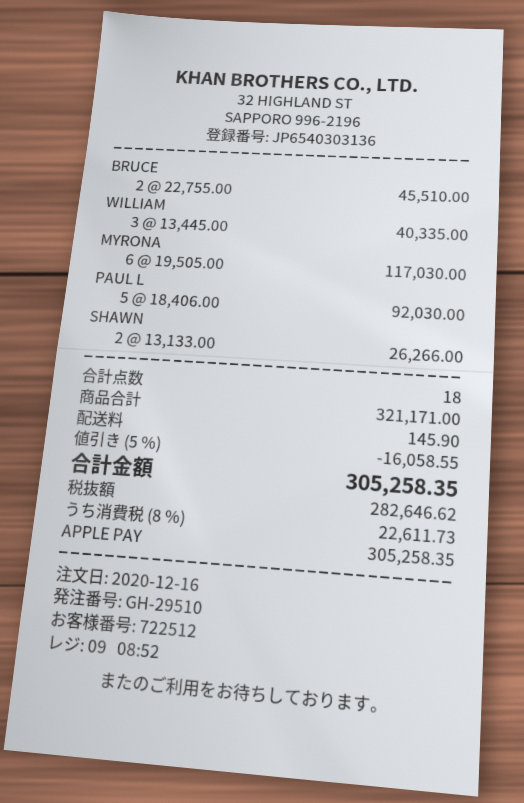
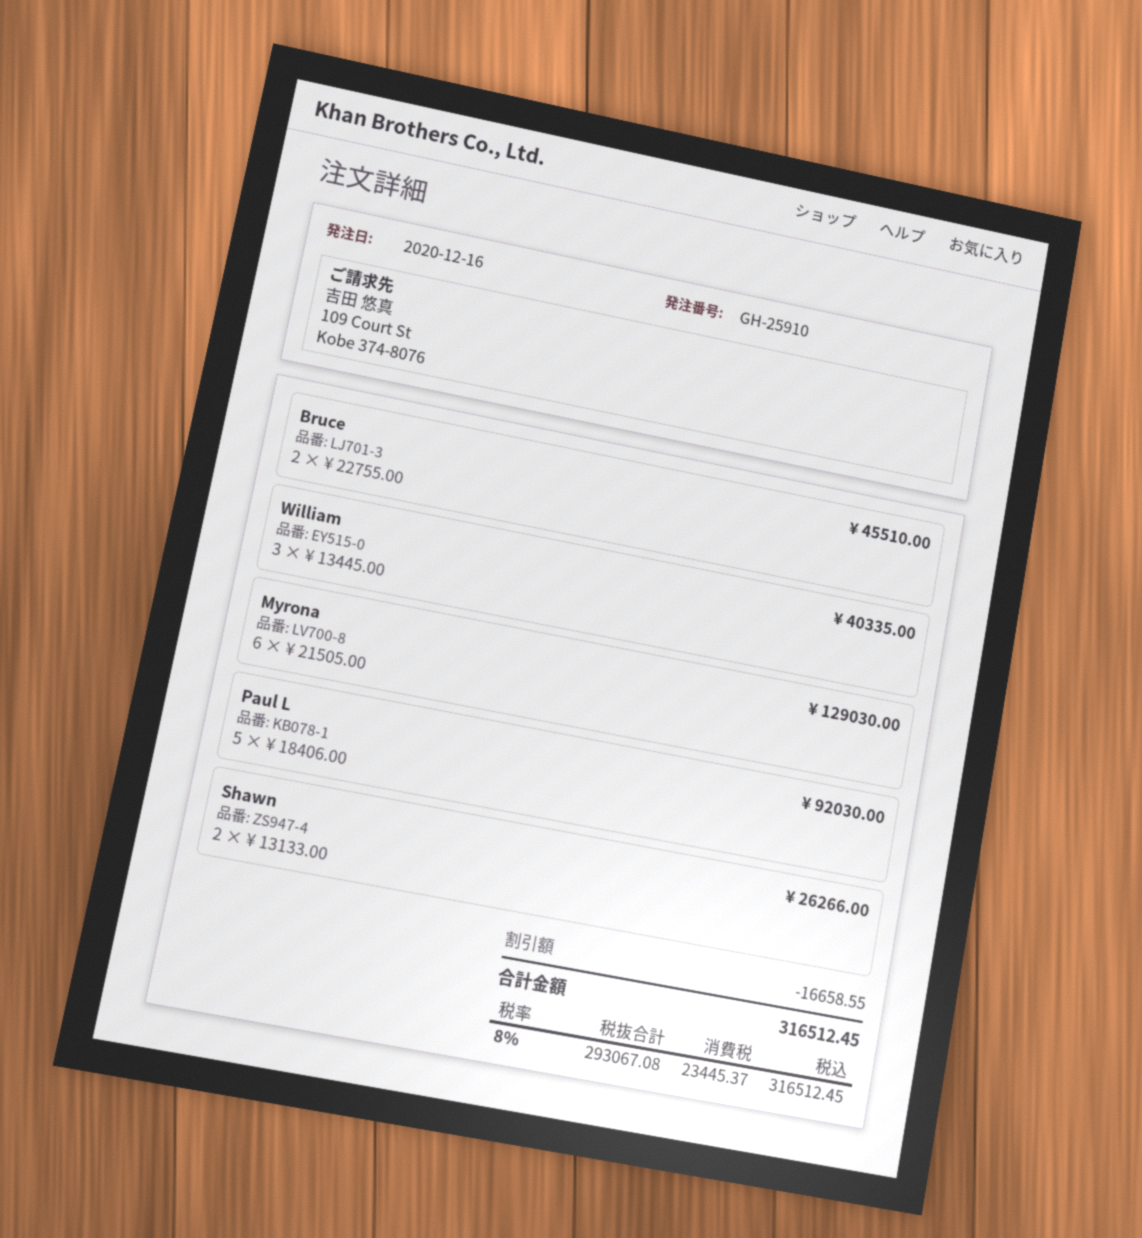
order number: GH-29510 -> GH-25910
MYRONA: 6 x 19505.00 = 117030.00 -> 6 x 21505.00 = 129030.00
discount: 16058.55 -> 16658.55
shipping: 145.90 -> none
net: 282646.62 -> 293067.08
tax: 8% = 22611.73 -> 8% = 23445.37
total: 305258.35 -> 316512.45

